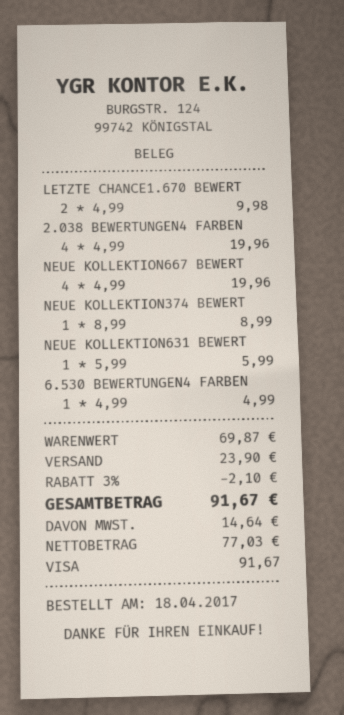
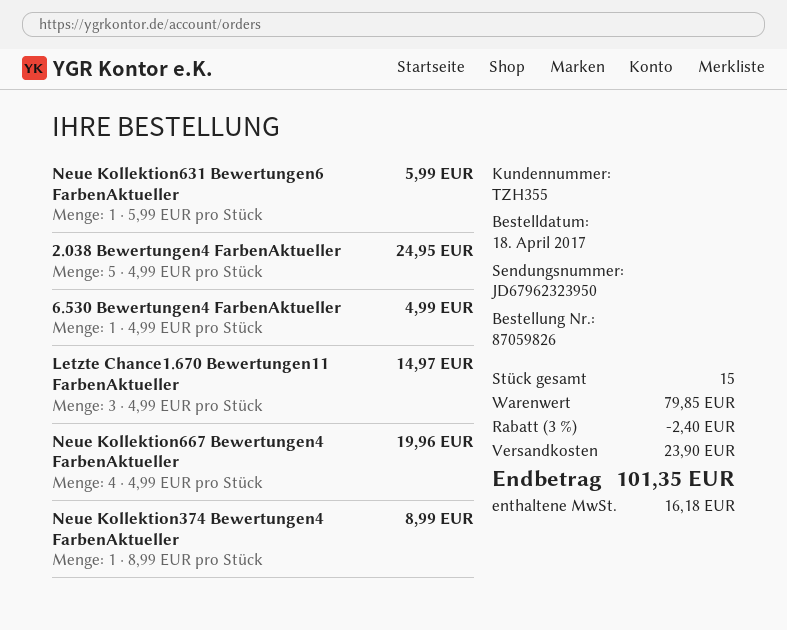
LETZTE CHANCE1.670 BEWERT: 2 x 4.99 = 9.98 -> 3 x 4.99 = 14.97
2.038 BEWERTUNGEN4 FARBEN: 4 x 4.99 = 19.96 -> 5 x 4.99 = 24.95
subtotal: 69.87 -> 79.85
discount: 3% = 2.10 -> 3% = 2.40
tax: 14.64 -> 16.18
total: 91.67 -> 101.35

